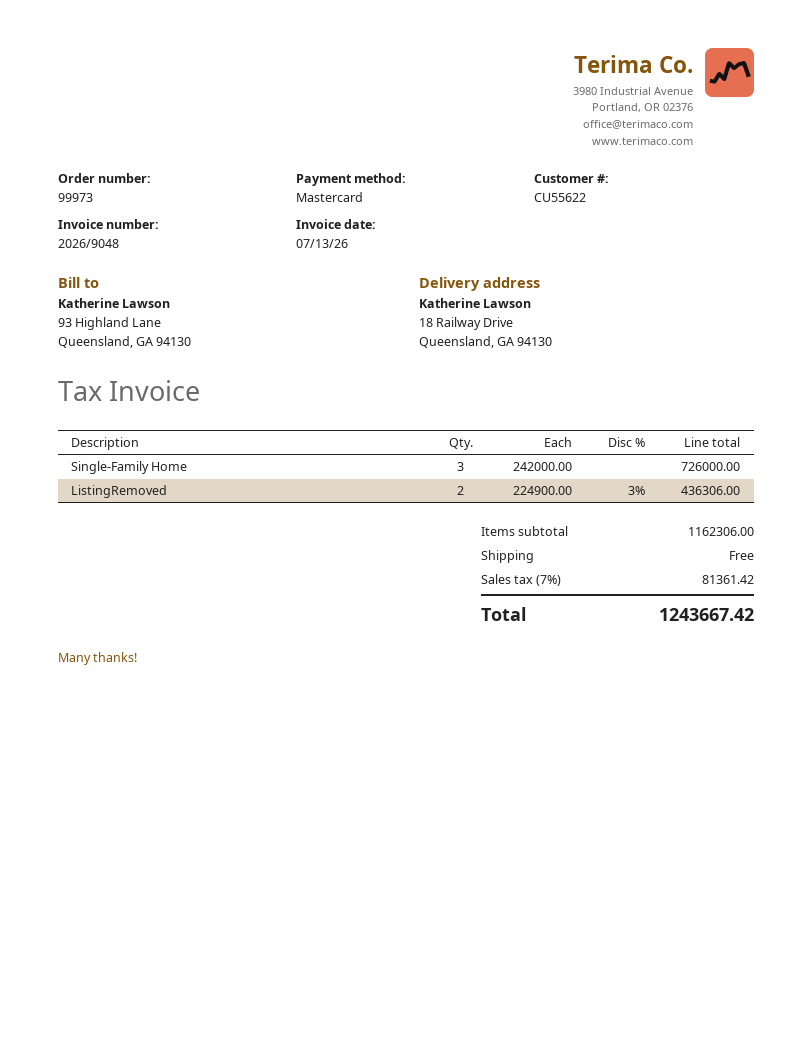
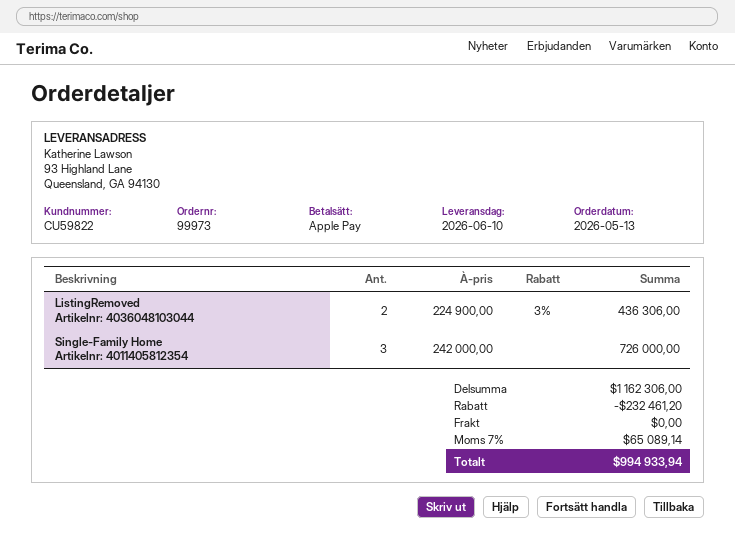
customer number: CU55622 -> CU59822
payment method: Mastercard -> Apple Pay
ship to: 18 Railway Drive, Queensland, GA 94130 -> 93 Highland Lane, Queensland, GA 94130
discount: none -> 232461.20
tax: 7% = 81361.42 -> 7% = 65089.14
total: 1243667.42 -> 994933.94

